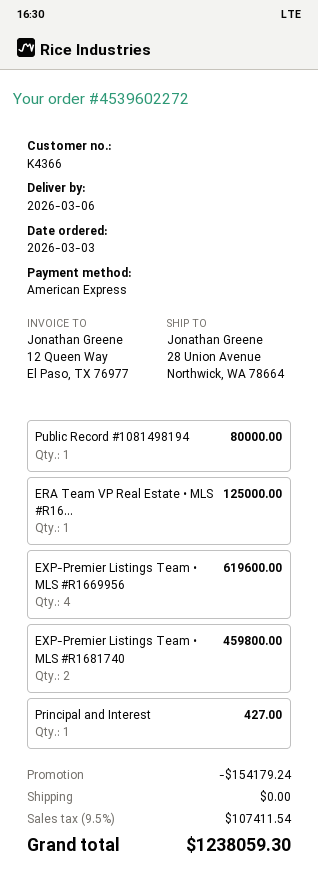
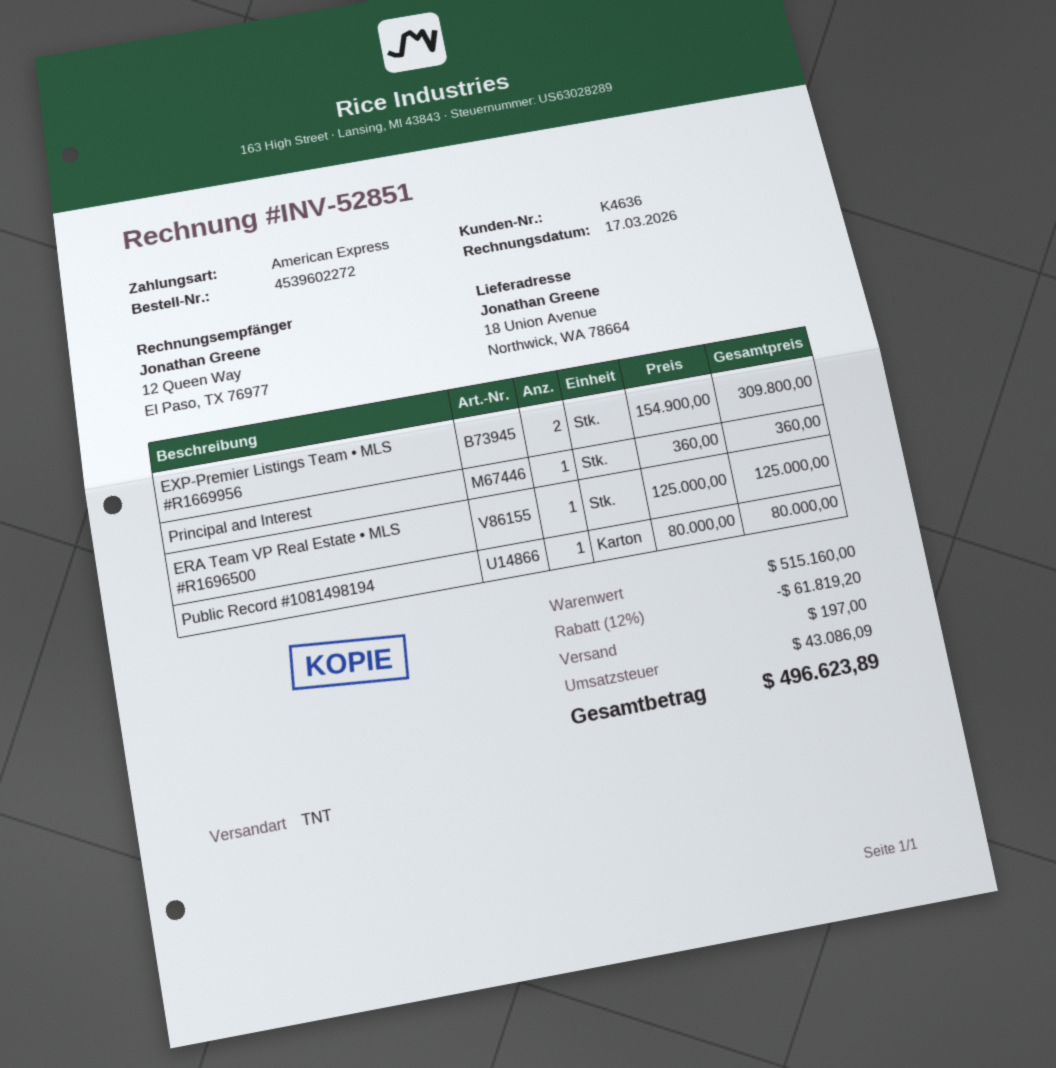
customer number: K4366 -> K4636
ship to: 28 Union Avenue, Northwick, WA 78664 -> 18 Union Avenue, Northwick, WA 78664
EXP-Premier Listings Team • MLS #R1669956: 4 for 619600.00 -> 2 for 309800.00
EXP-Premier Listings Team • MLS #R1681740: 2 for 459800.00 -> none
Principal and Interest: 1 for 427.00 -> 1 for 360.00
discount: 154179.24 -> 61819.20
shipping: 0.00 -> 197.00
tax: 107411.54 -> 43086.09
total: 1238059.30 -> 496623.89

